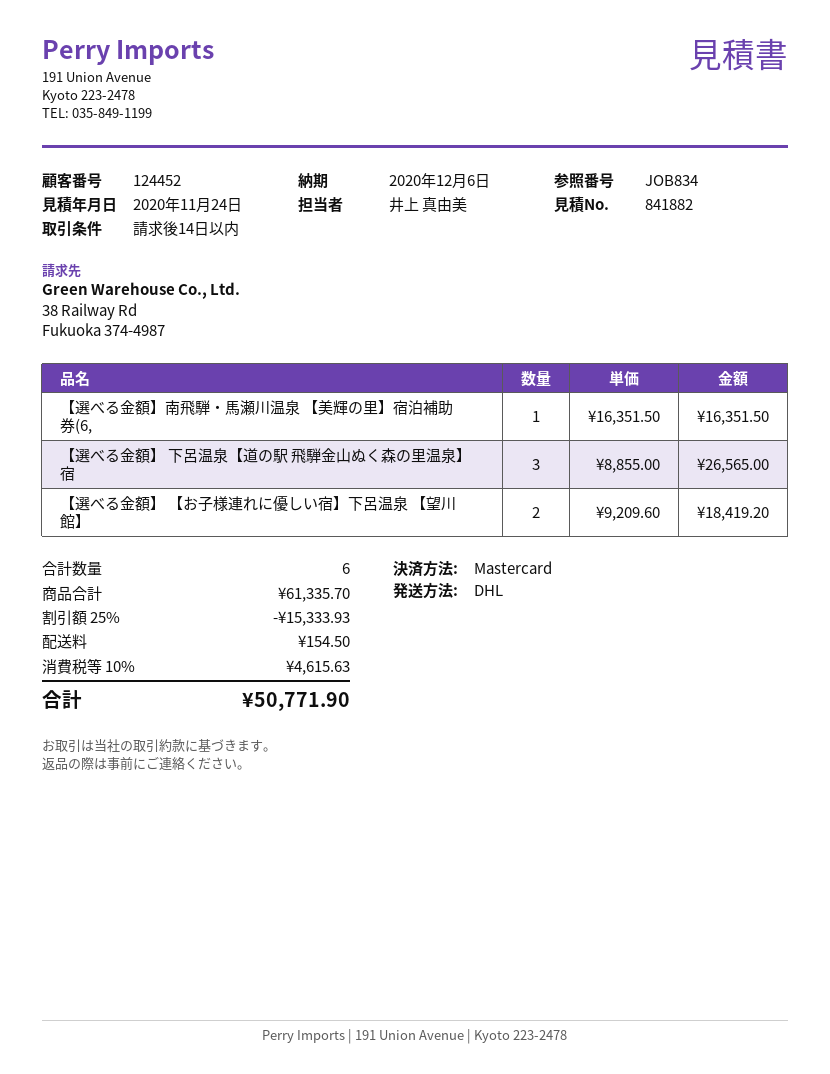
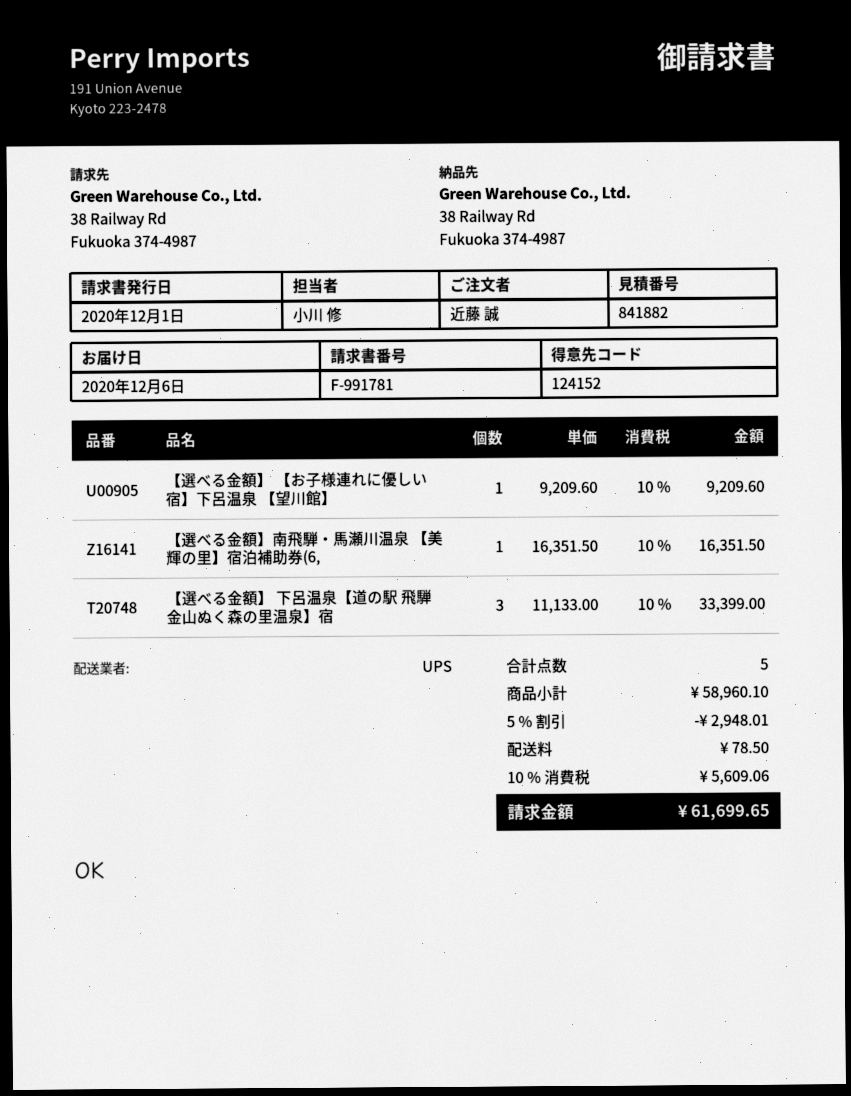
customer number: 124452 -> 124152
sales rep: 井上 真由美 -> 小川 修
shipping method: DHL -> UPS
【選べる金額】 下呂温泉【道の駅 飛騨金山ぬく森の里温泉】宿: 3 x 8855.00 = 26565.00 -> 3 x 11133.00 = 33399.00
【選べる金額】 【お子様連れに優しい宿】下呂温泉 【望川館】: 2 x 9209.60 = 18419.20 -> 1 x 9209.60 = 9209.60
total quantity: 6 -> 5
subtotal: 61335.70 -> 58960.10
discount: 25% = 15333.93 -> 5% = 2948.01
shipping: 154.50 -> 78.50
tax: 10% = 4615.63 -> 10% = 5609.06
total: 50771.90 -> 61699.65

